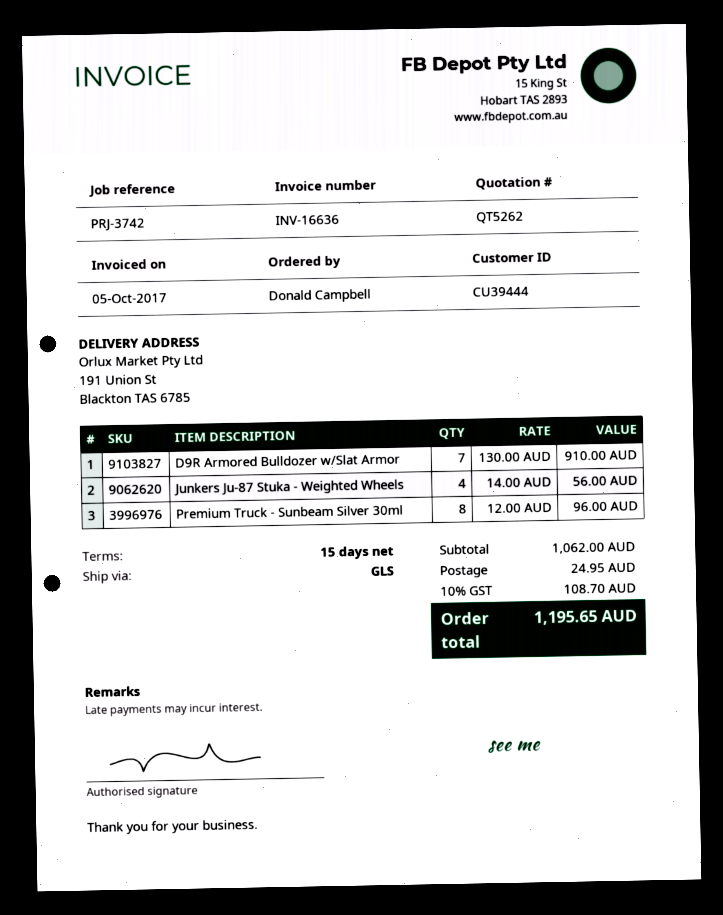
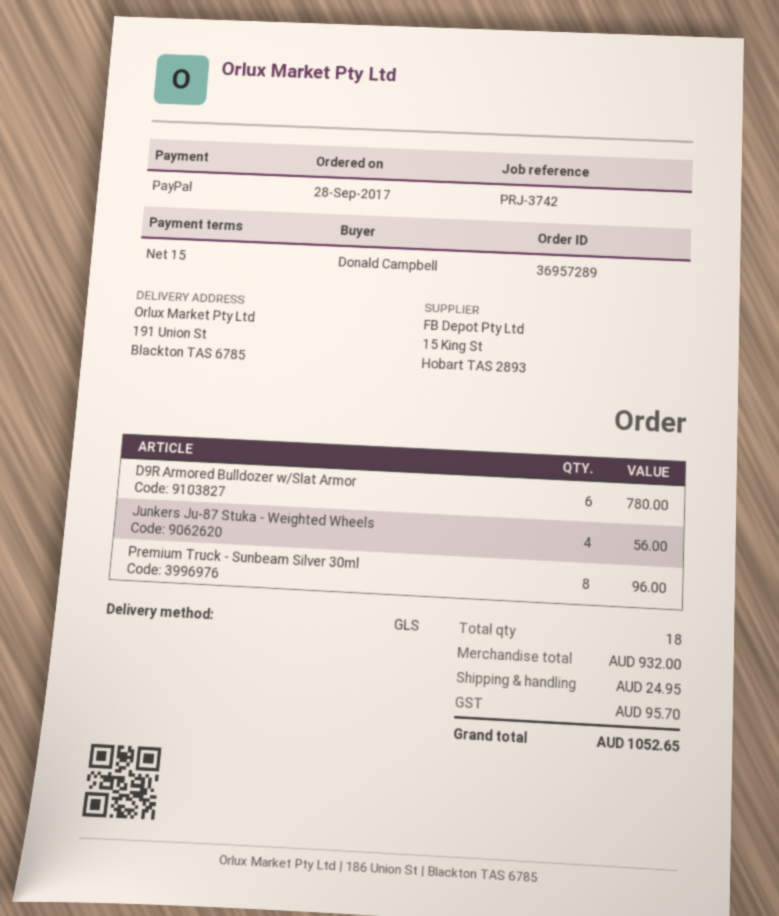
D9R Armored Bulldozer w/Slat Armor: 7 for 910.00 -> 6 for 780.00
subtotal: 1062.00 -> 932.00
tax: 108.70 -> 95.70
total: 1195.65 -> 1052.65

